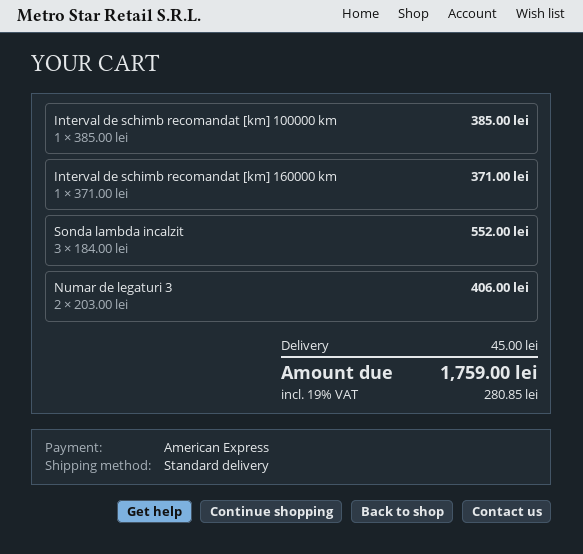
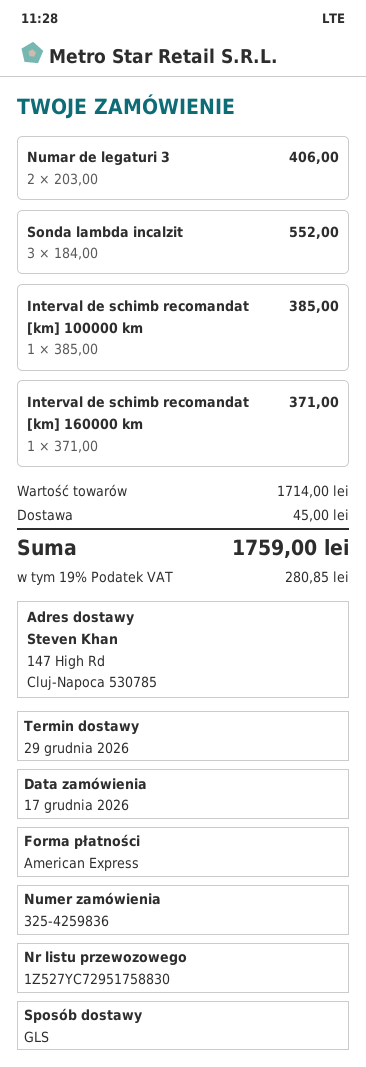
shipping method: standard -> GLS

